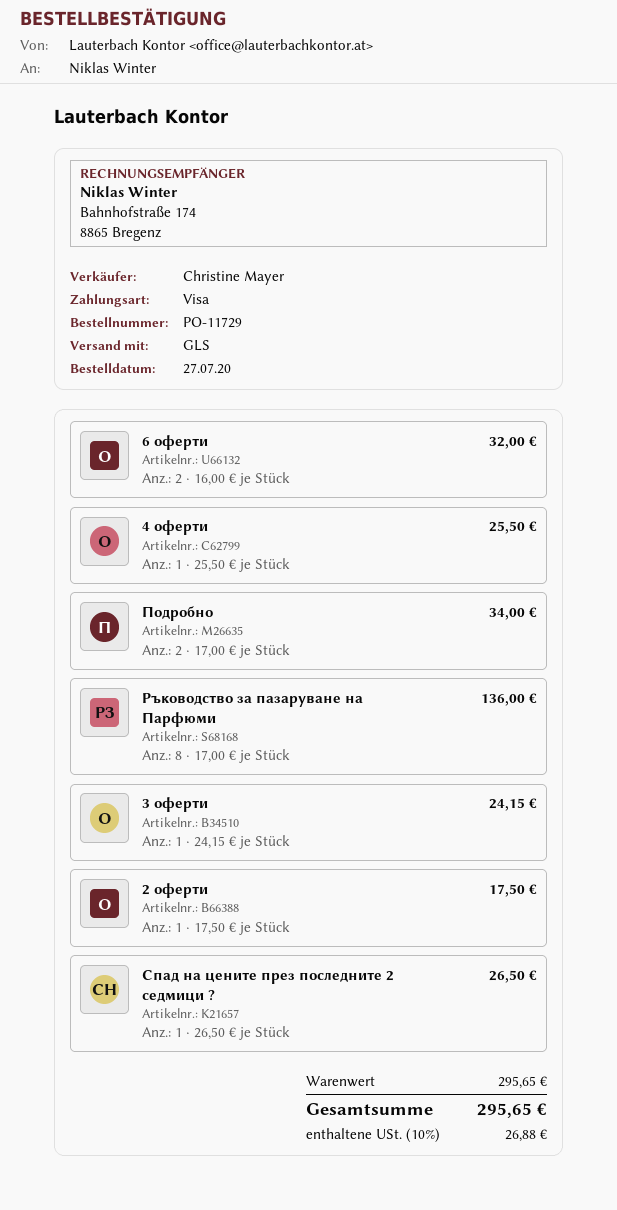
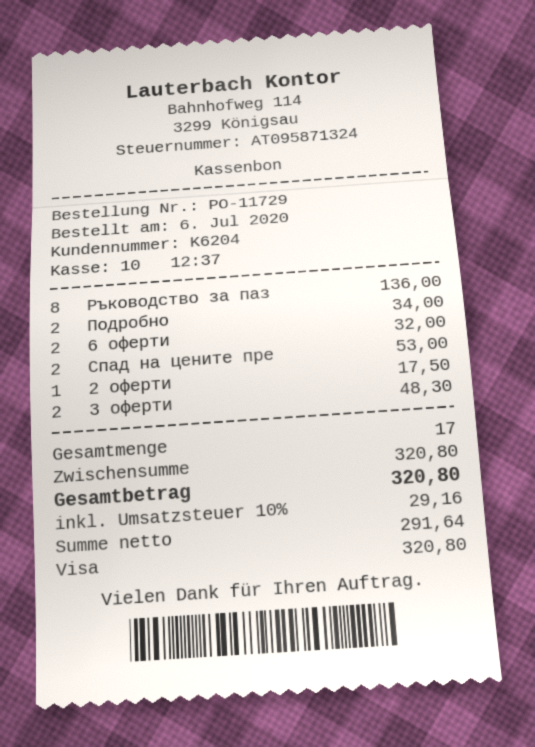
order date: 2020-07-27 -> 2020-07-06
4 оферти: 1 for 25.50 -> none
3 оферти: 1 for 24.15 -> 2 for 48.30
Спад на цените през последните 2 седмици ?: 1 for 26.50 -> 2 for 53.00
subtotal: 295.65 -> 320.80
tax: 10% = 26.88 -> 10% = 29.16
total: 295.65 -> 320.80

